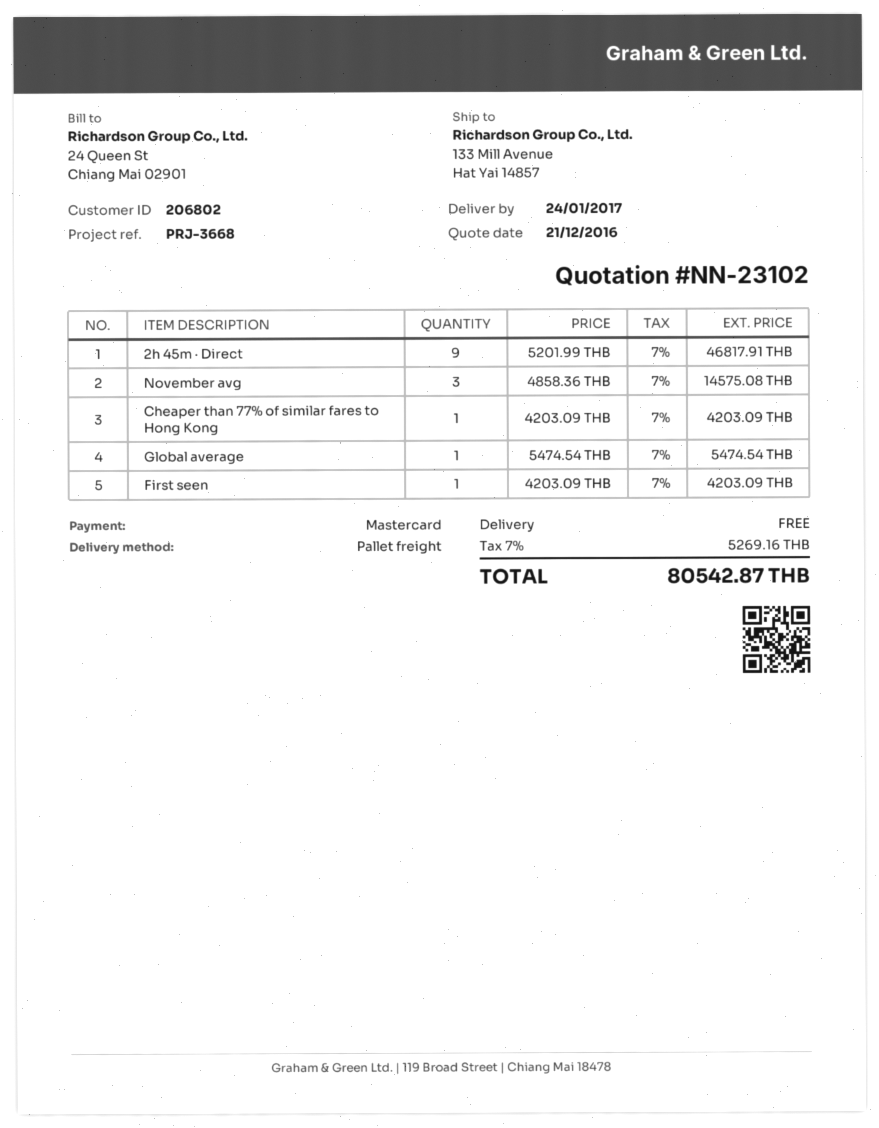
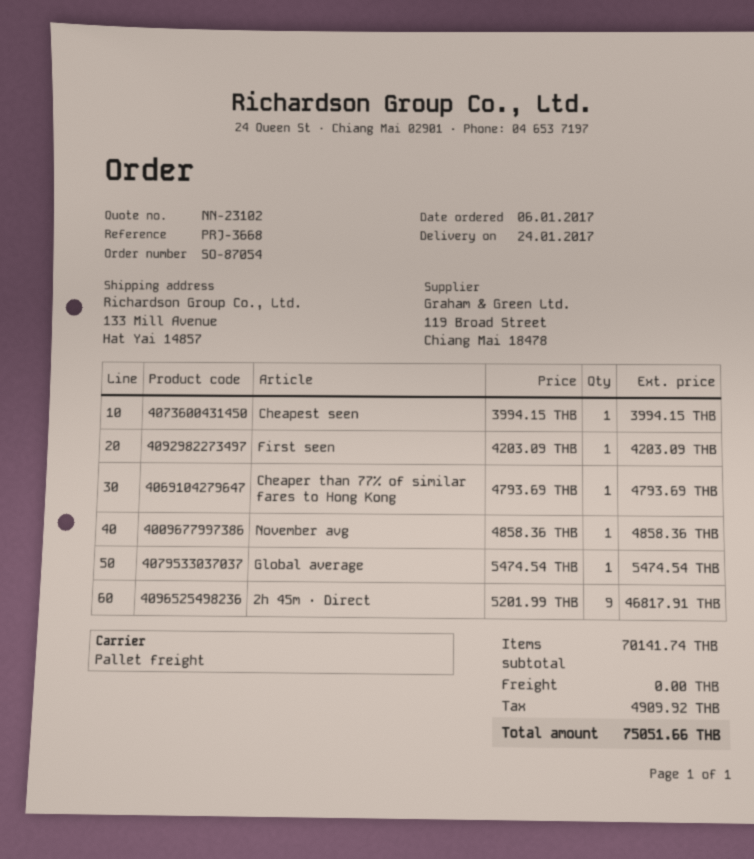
November avg: 3 x 4858.36 = 14575.08 -> 1 x 4858.36 = 4858.36
Cheaper than 77% of similar fares to Hong Kong: 1 x 4203.09 = 4203.09 -> 1 x 4793.69 = 4793.69
Cheapest seen: none -> 1 x 3994.15 = 3994.15
tax: 5269.16 -> 4909.92
total: 80542.87 -> 75051.66

